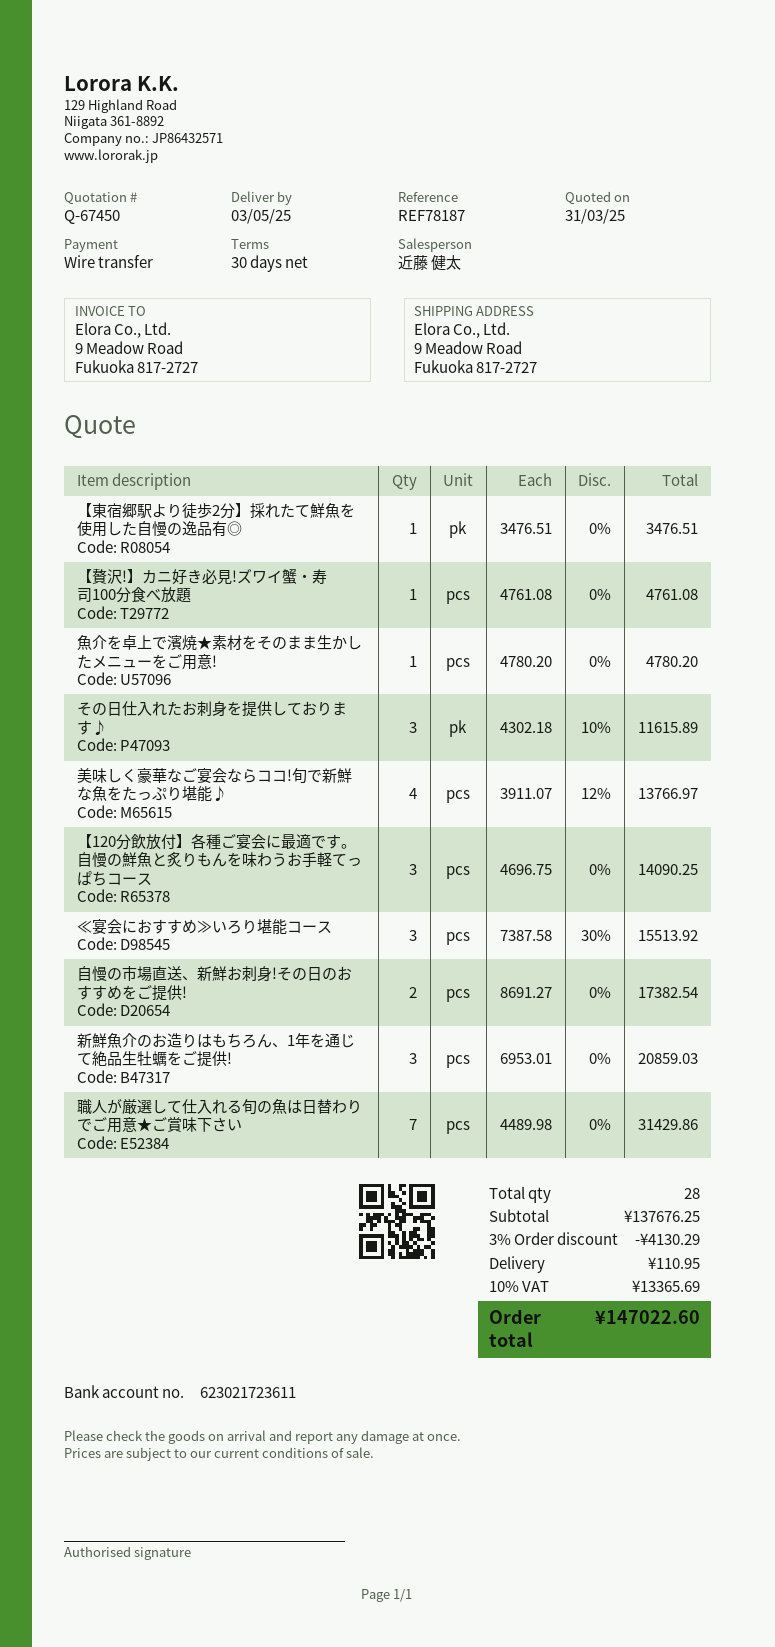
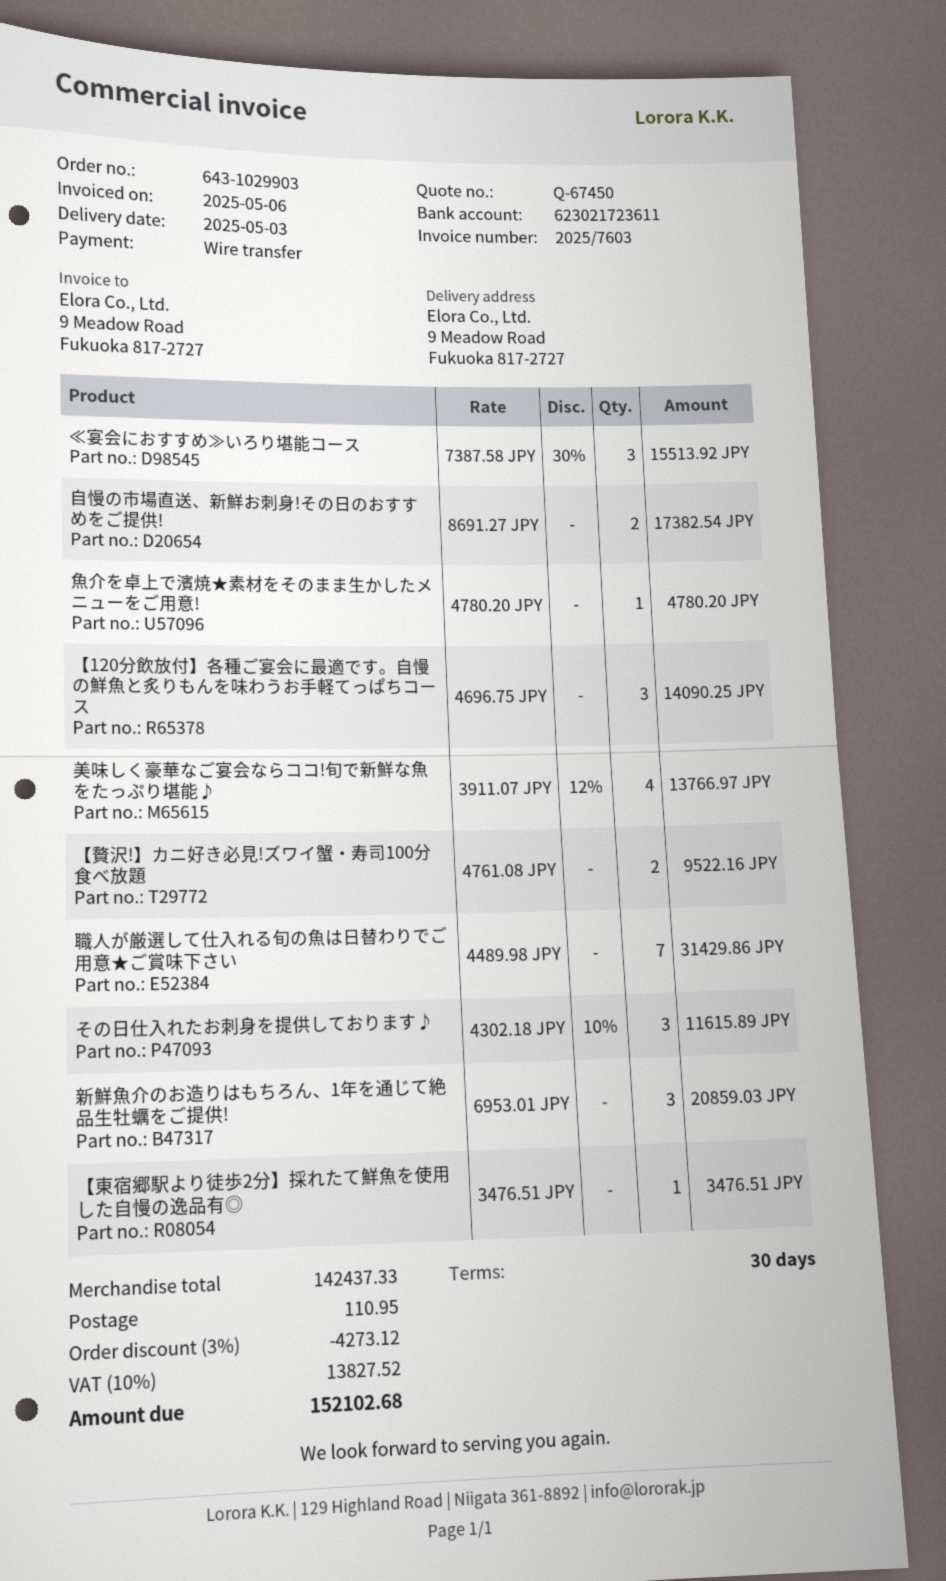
【贅沢!】カニ好き必見!ズワイ蟹・寿司100分食べ放題: 1 x 4761.08 = 4761.08 -> 2 x 4761.08 = 9522.16
subtotal: 137676.25 -> 142437.33
discount: 3% = 4130.29 -> 3% = 4273.12
tax: 10% = 13365.69 -> 10% = 13827.52
total: 147022.60 -> 152102.68

